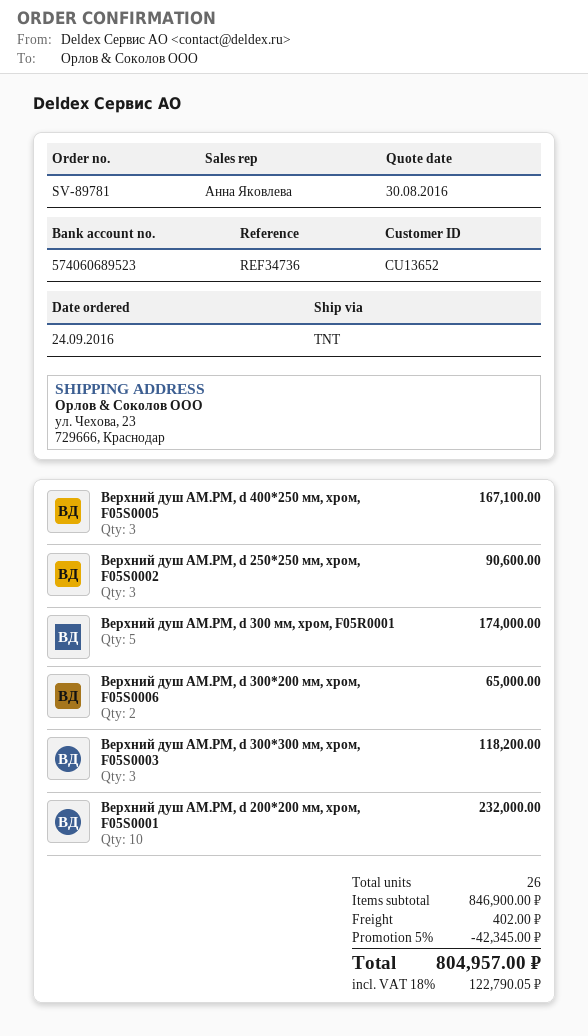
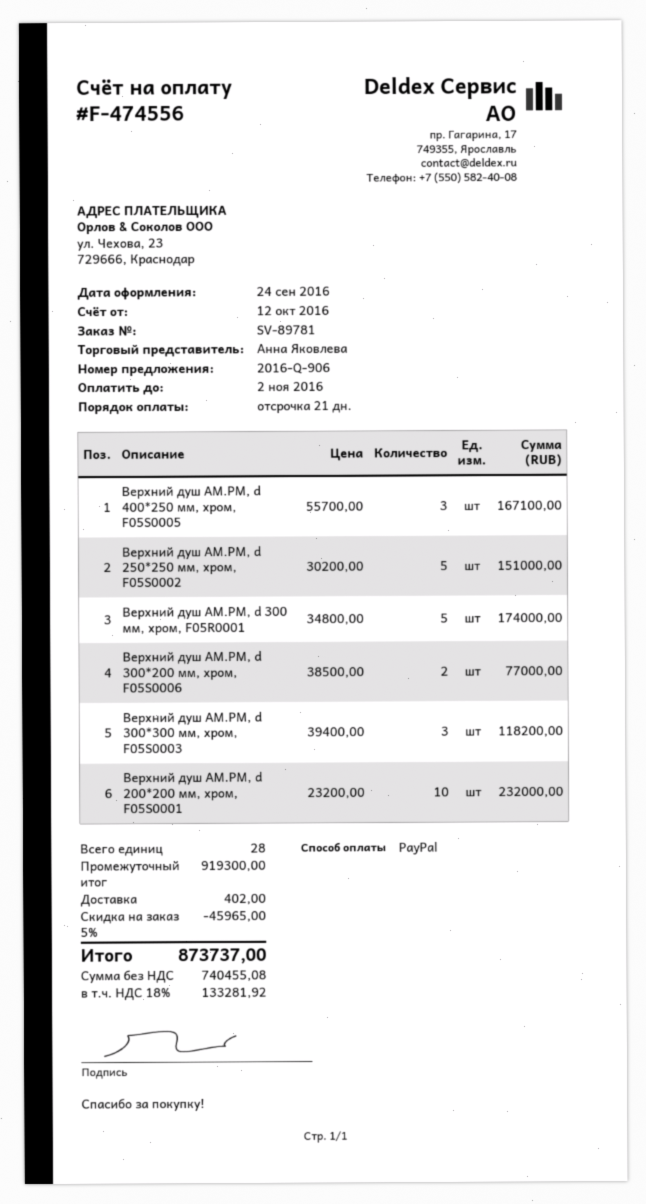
Верхний душ AM.PM, d 250*250 мм, хром, F05S0002: 3 for 90600.00 -> 5 for 151000.00
Верхний душ AM.PM, d 300*200 мм, хром, F05S0006: 2 for 65000.00 -> 2 for 77000.00
total quantity: 26 -> 28
subtotal: 846900.00 -> 919300.00
discount: 5% = 42345.00 -> 5% = 45965.00
tax: 18% = 122790.05 -> 18% = 133281.92
total: 804957.00 -> 873737.00

